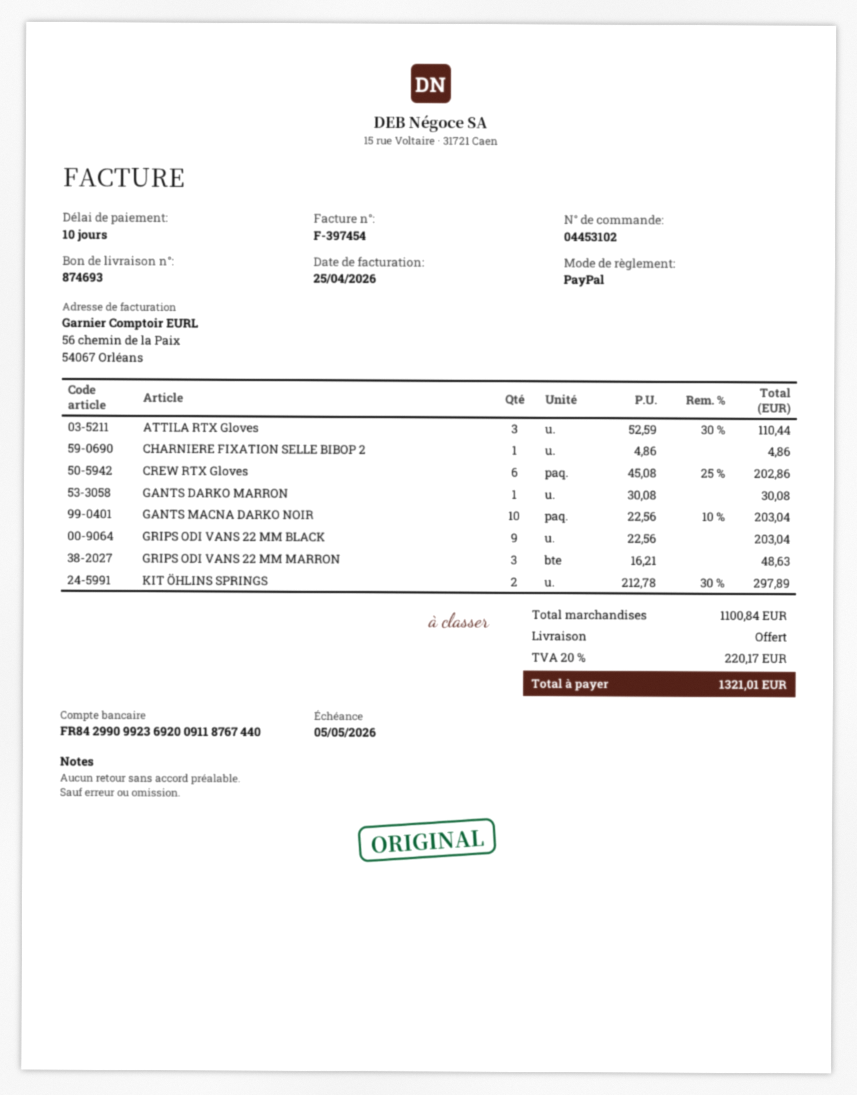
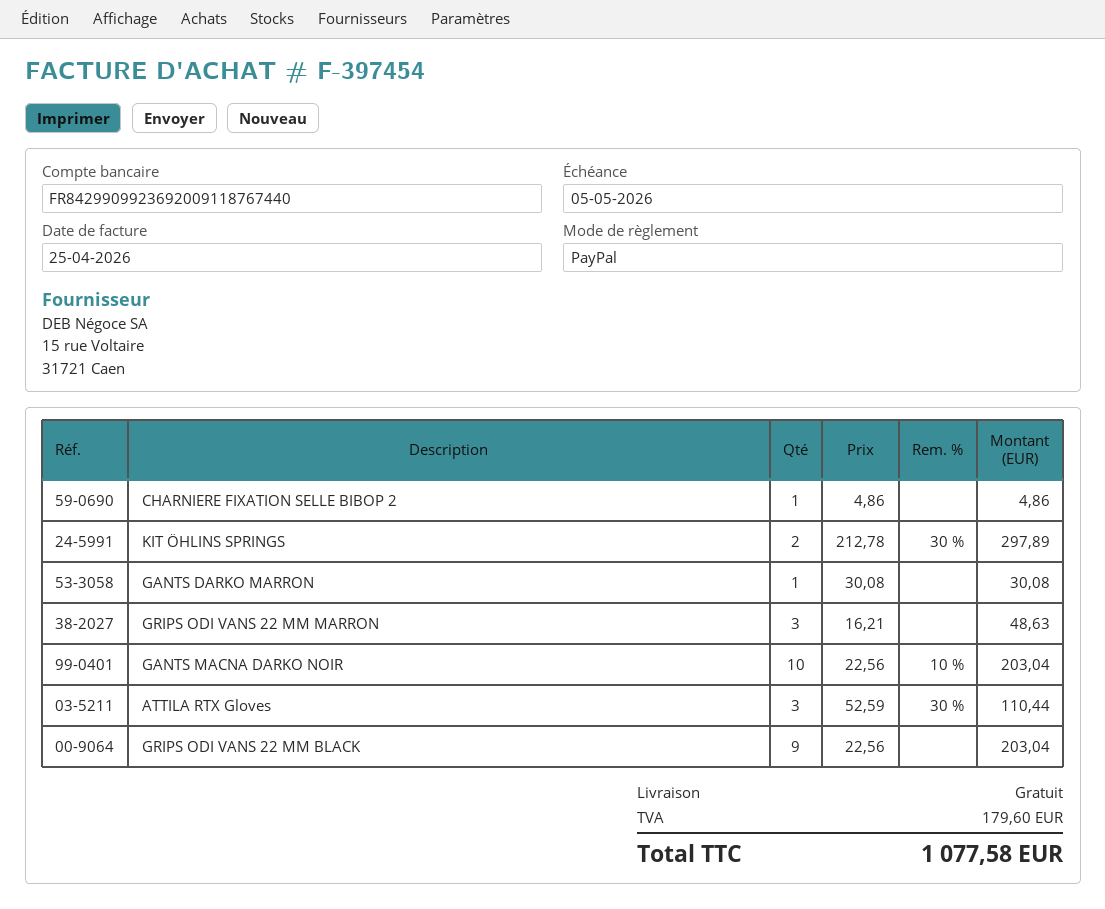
CREW RTX Gloves: 6 x 45.08 - 25% = 202.86 -> none
tax: 220.17 -> 179.60
total: 1321.01 -> 1077.58

